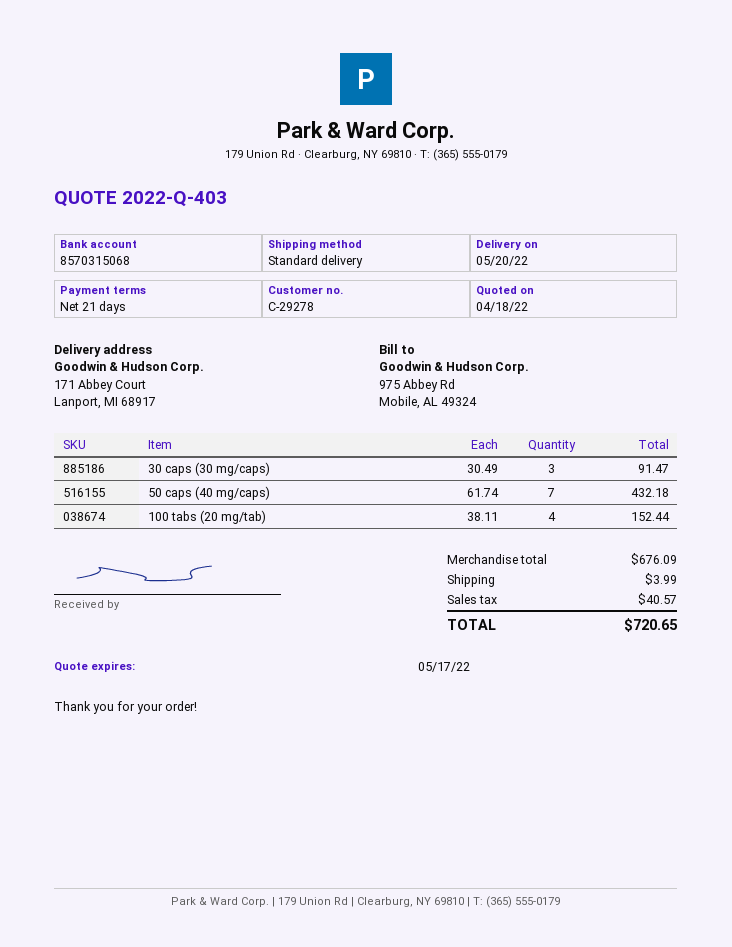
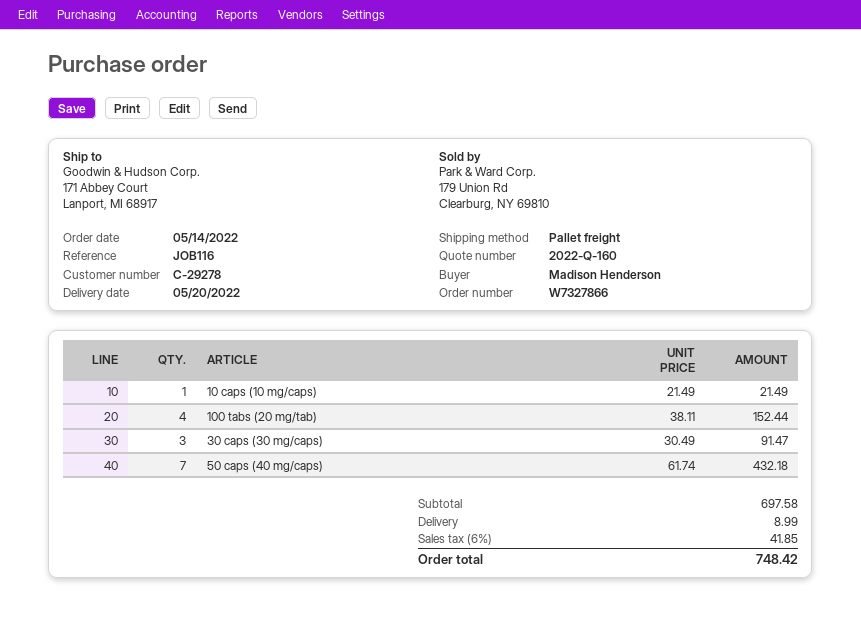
quote number: 2022-Q-403 -> 2022-Q-160
shipping method: standard -> pallet freight
10 caps (10 mg/caps): none -> 1 x 21.49 = 21.49
subtotal: 676.09 -> 697.58
shipping: 3.99 -> 8.99
tax: 40.57 -> 41.85
total: 720.65 -> 748.42

